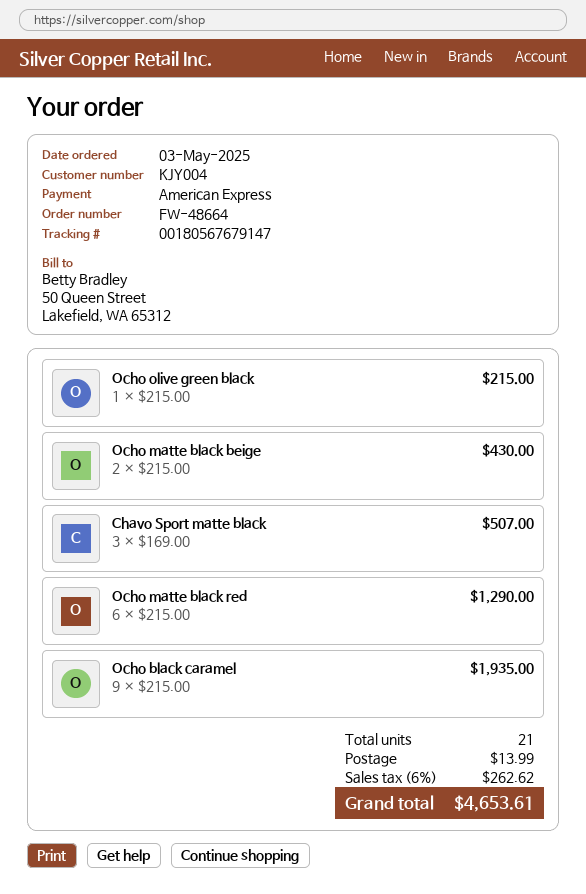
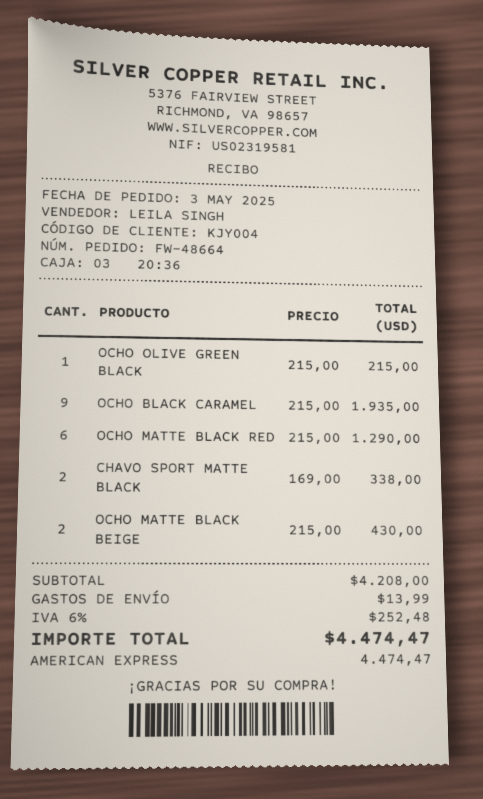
Chavo Sport matte black: 3 x 169.00 = 507.00 -> 2 x 169.00 = 338.00
tax: 6% = 262.62 -> 6% = 252.48
total: 4653.61 -> 4474.47

